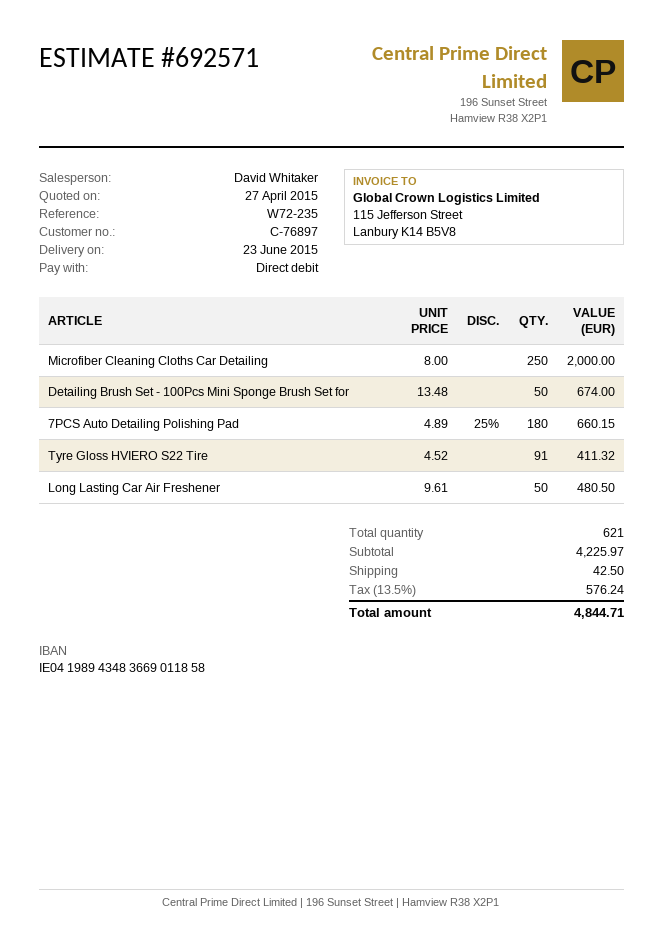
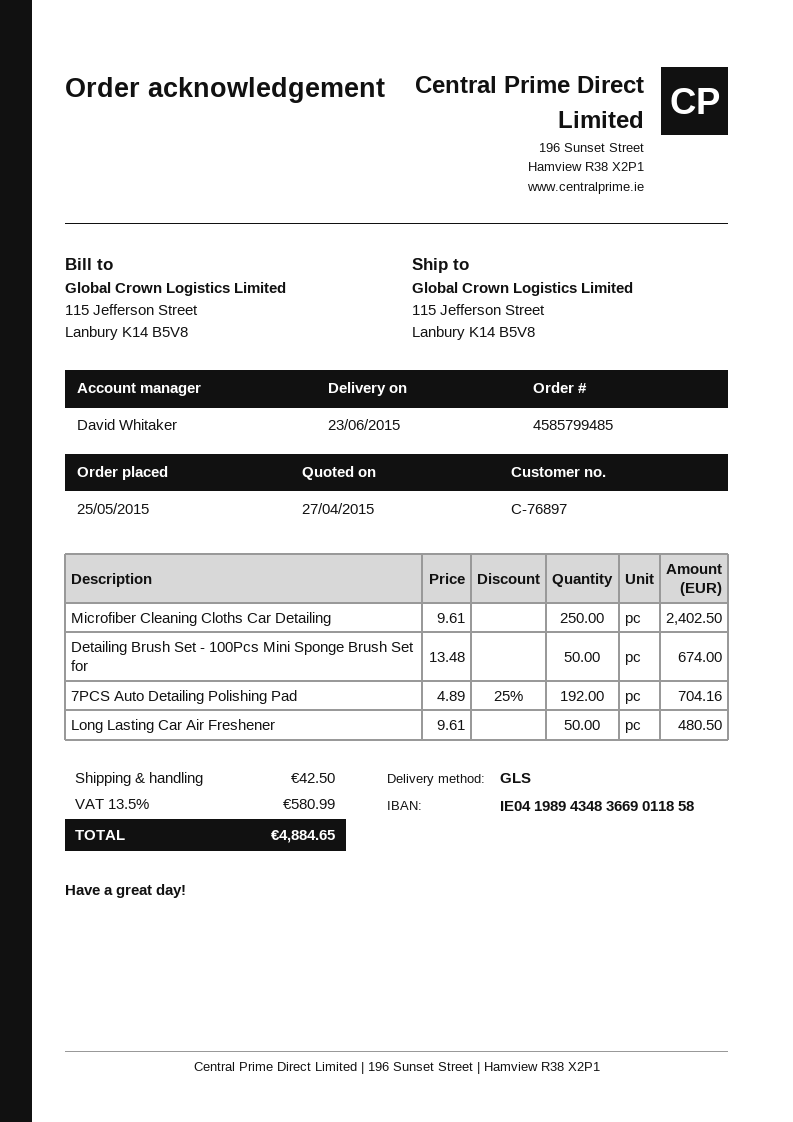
Microfiber Cleaning Cloths Car Detailing: 250 x 8.00 = 2000.00 -> 250 x 9.61 = 2402.50
7PCS Auto Detailing Polishing Pad: 180 x 4.89 - 25% = 660.15 -> 192 x 4.89 - 25% = 704.16
Tyre Gloss HVIERO S22 Tire: 91 x 4.52 = 411.32 -> none
tax: 13.5% = 576.24 -> 13.5% = 580.99
total: 4844.71 -> 4884.65

